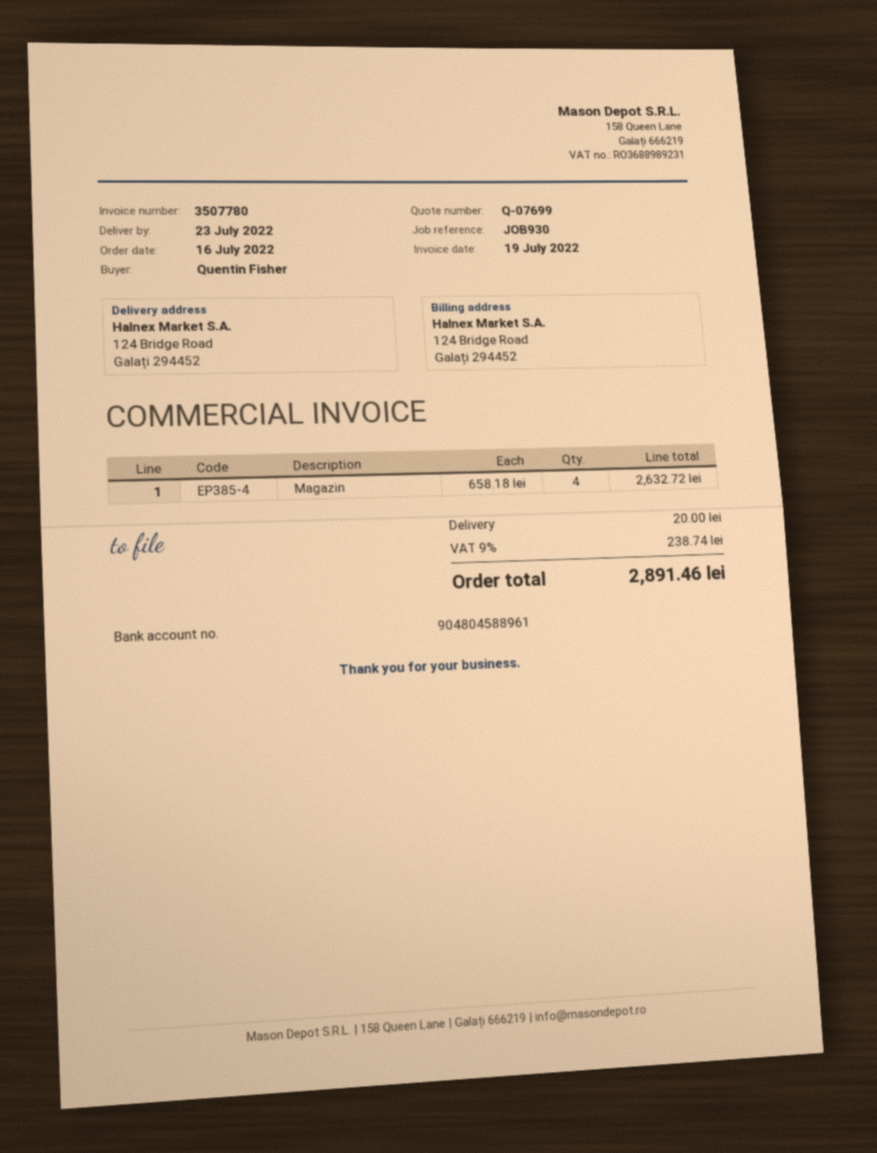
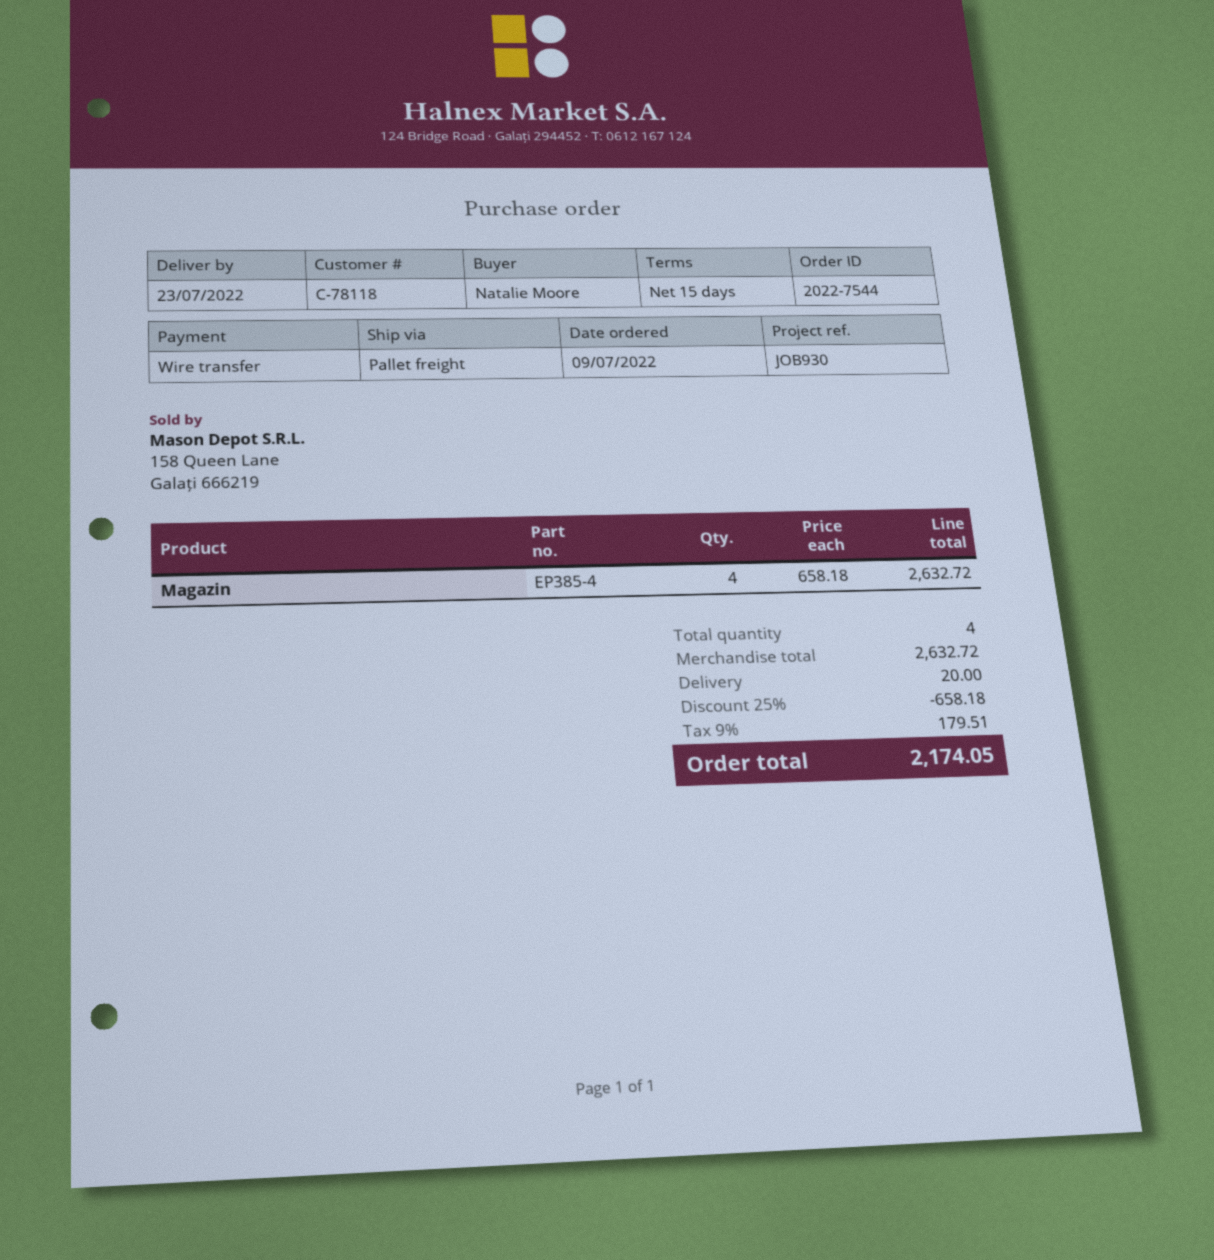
order date: 2022-07-16 -> 2022-07-09
ordered by: Quentin Fisher -> Natalie Moore
discount: none -> 25% = 658.18
tax: 9% = 238.74 -> 9% = 179.51
total: 2891.46 -> 2174.05

